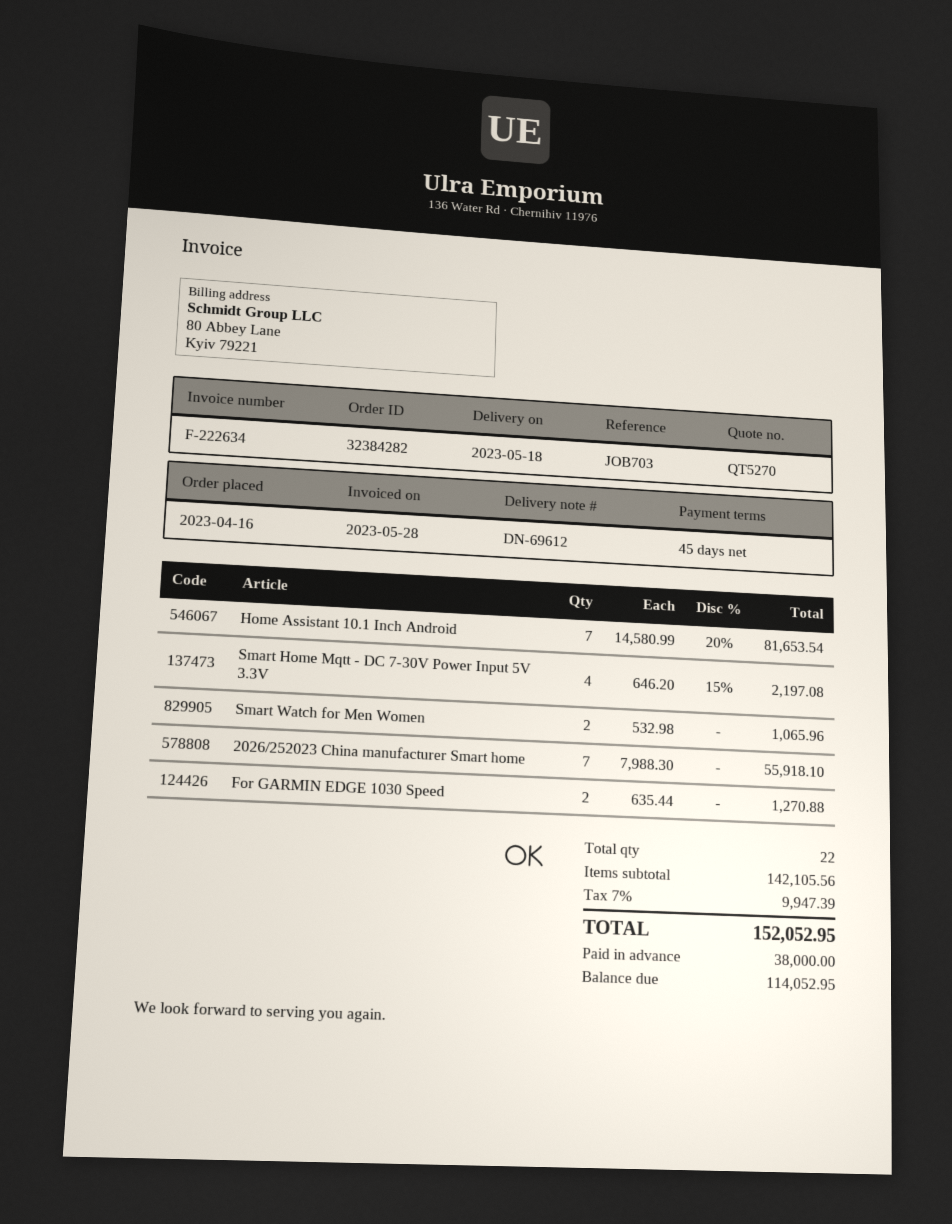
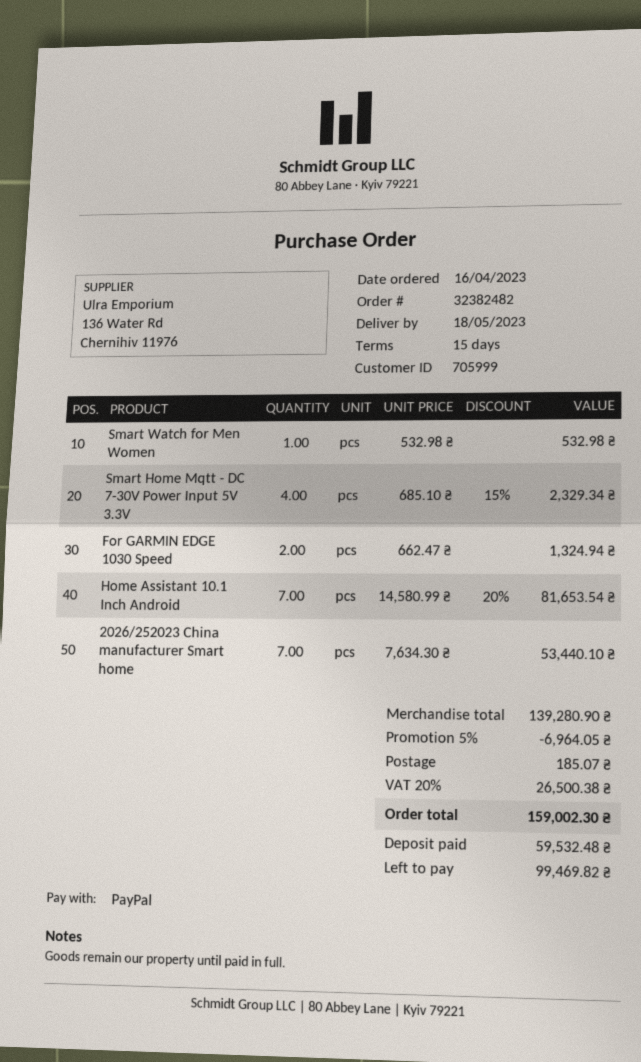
order number: 32384282 -> 32382482
payment terms: 45 days -> 15 days
Smart Home Mqtt - DC 7-30V Power Input 5V 3.3V: 4 x 646.20 - 15% = 2197.08 -> 4 x 685.10 - 15% = 2329.34
Smart Watch for Men Women: 2 x 532.98 = 1065.96 -> 1 x 532.98 = 532.98
2026/252023 China manufacturer Smart home: 7 x 7988.30 = 55918.10 -> 7 x 7634.30 = 53440.10
For GARMIN EDGE 1030 Speed: 2 x 635.44 = 1270.88 -> 2 x 662.47 = 1324.94
subtotal: 142105.56 -> 139280.90
discount: none -> 5% = 6964.05
shipping: none -> 185.07
tax: 7% = 9947.39 -> 20% = 26500.38
total: 152052.95 -> 159002.30
deposit: 38000.00 -> 59532.48
balance: 114052.95 -> 99469.82

